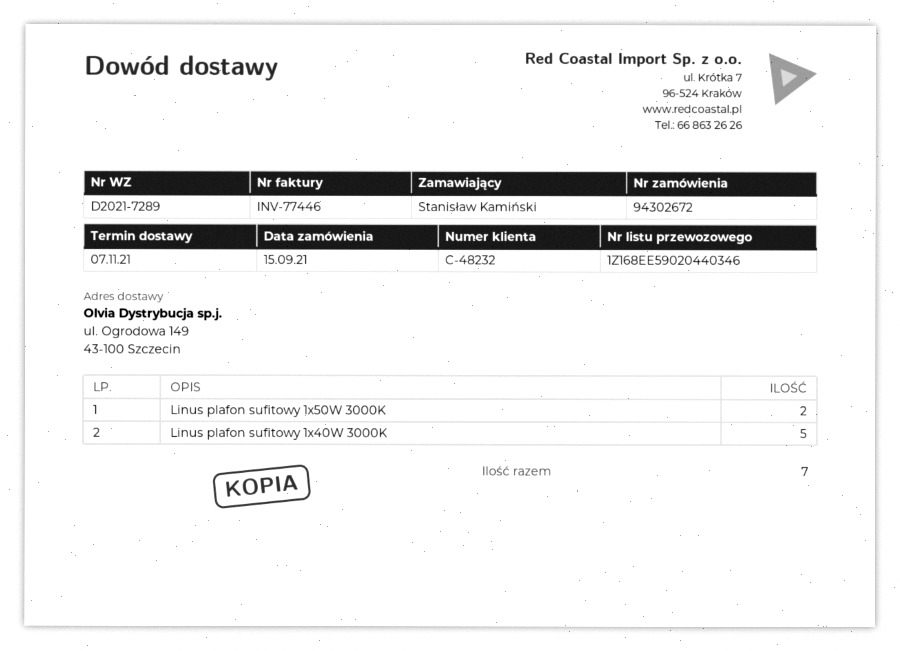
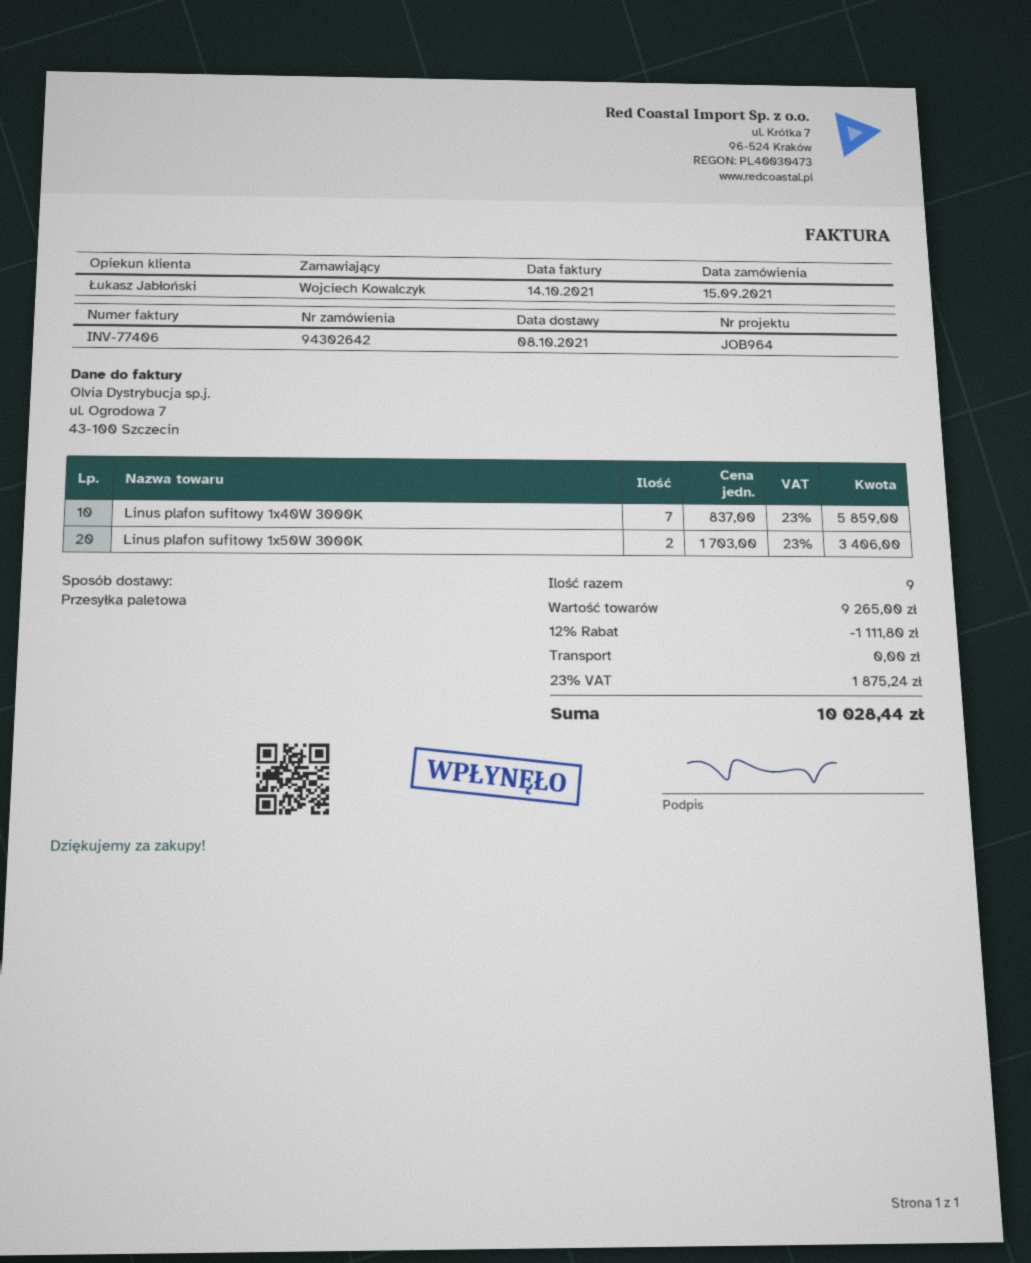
order number: 94302672 -> 94302642
delivery date: 2021-11-07 -> 2021-10-08
invoice number: INV-77446 -> INV-77406
ordered by: Stanisław Kamiński -> Wojciech Kowalczyk
Linus plafon sufitowy 1x40W 3000K: 5 -> 7
total quantity: 7 -> 9

